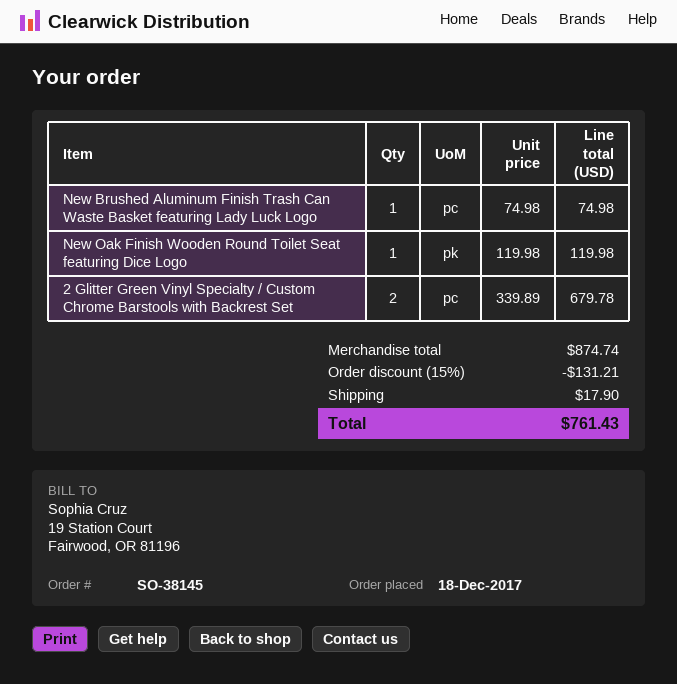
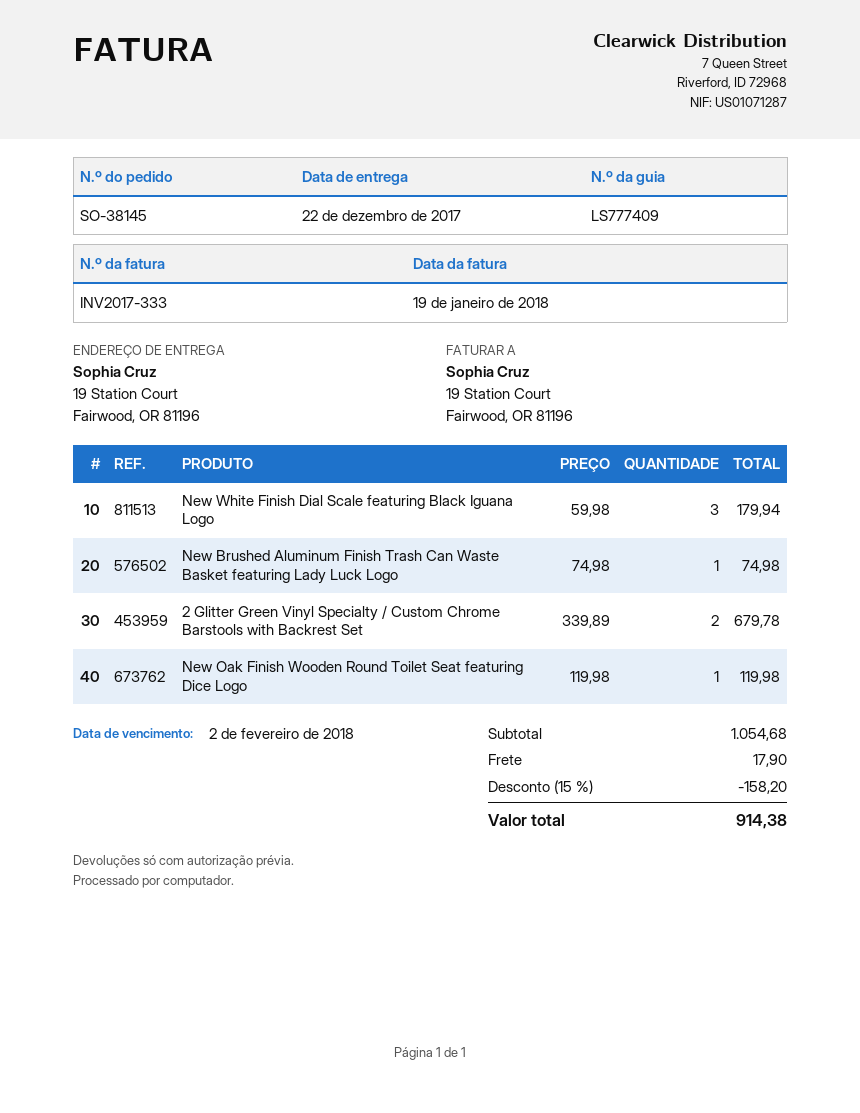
New White Finish Dial Scale featuring Black Iguana Logo: none -> 3 x 59.98 = 179.94
subtotal: 874.74 -> 1054.68
discount: 15% = 131.21 -> 15% = 158.20
total: 761.43 -> 914.38

